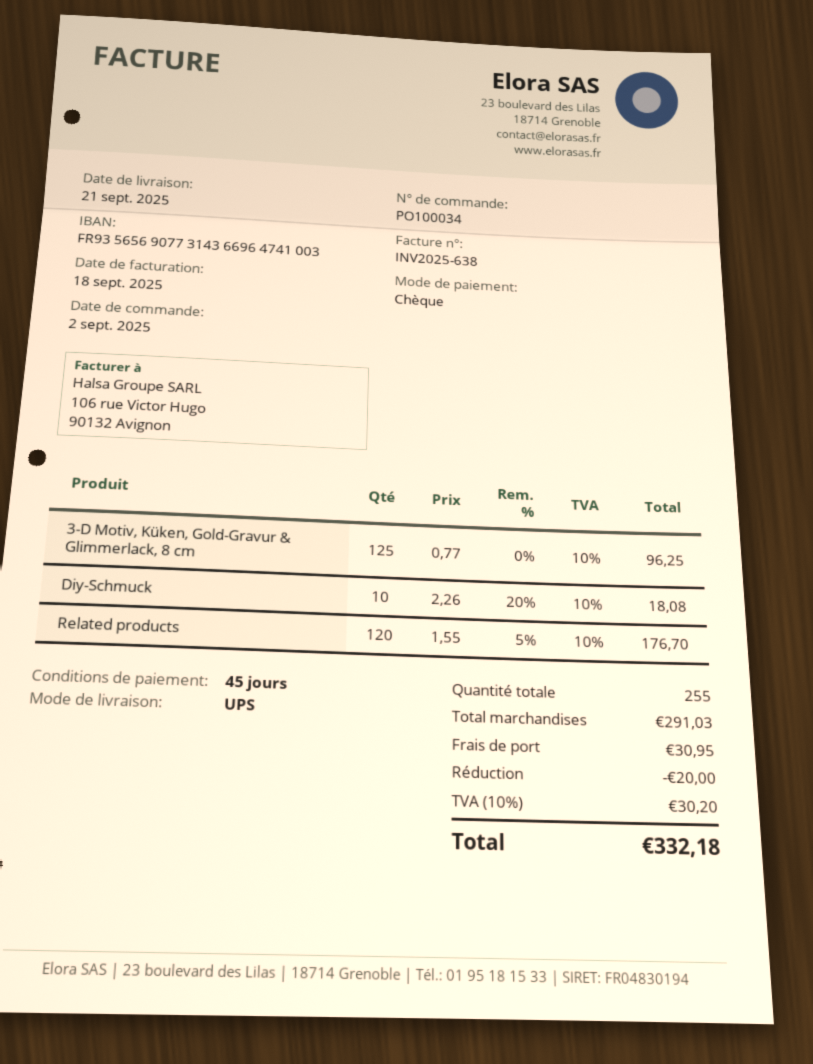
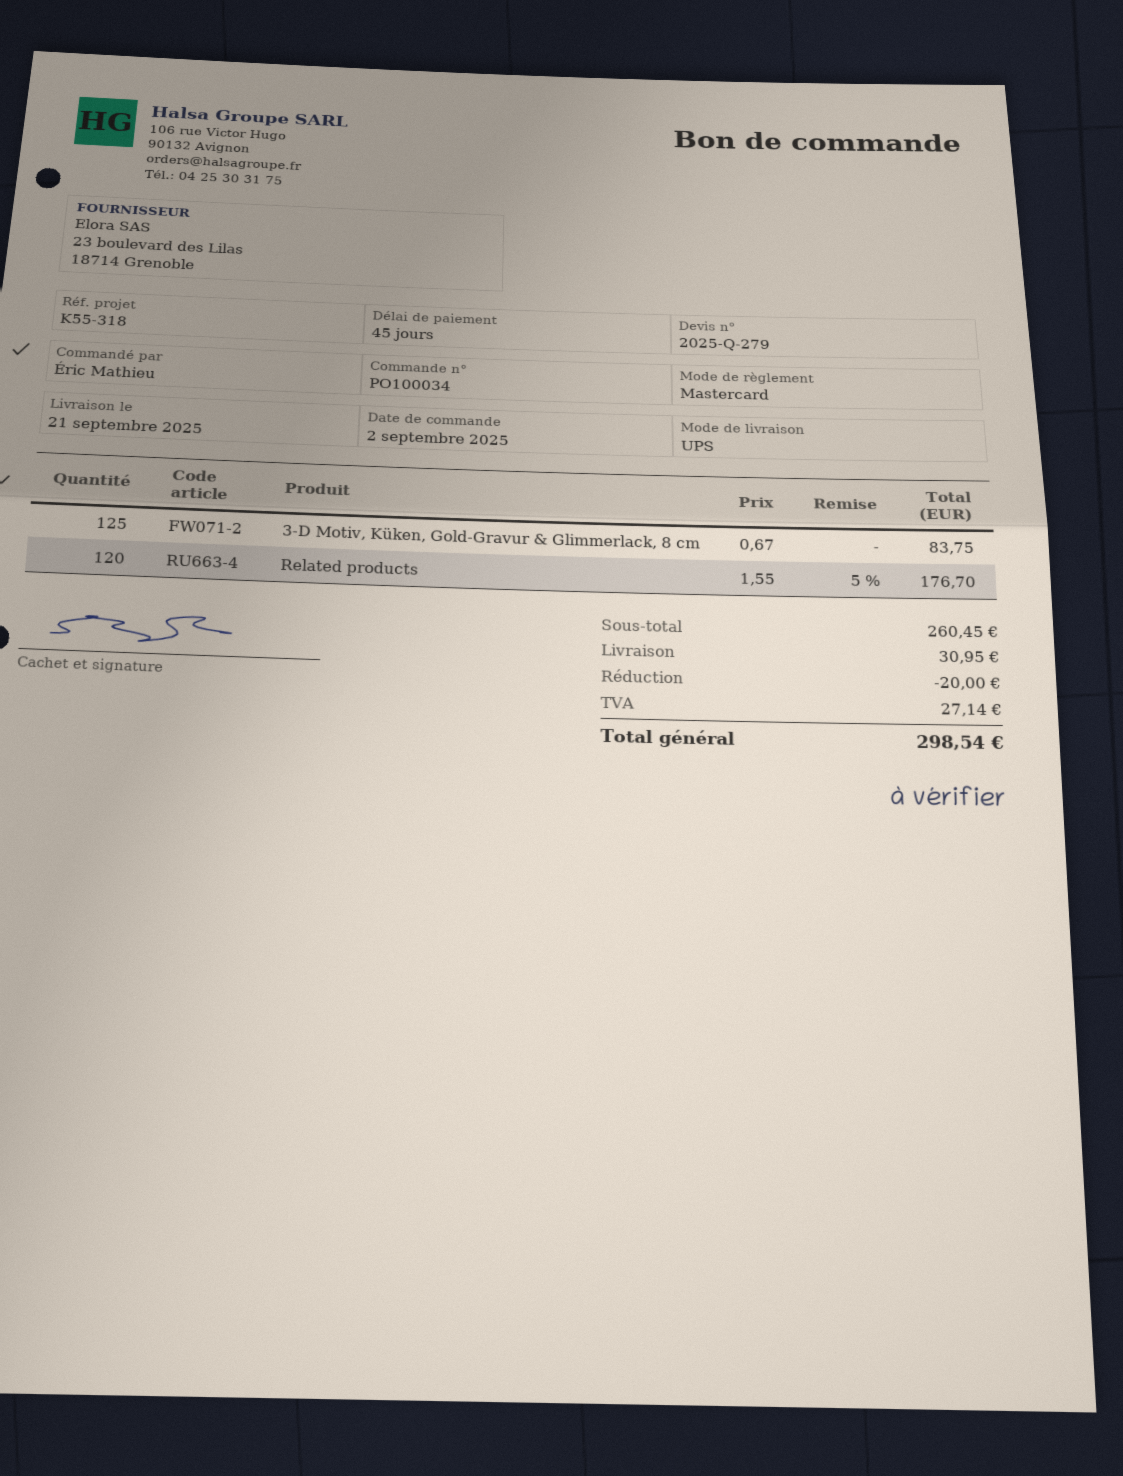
payment method: cheque -> Mastercard
3-D Motiv, Küken, Gold-Gravur & Glimmerlack, 8 cm: 125 x 0.77 = 96.25 -> 125 x 0.67 = 83.75
Diy-Schmuck: 10 x 2.26 - 20% = 18.08 -> none
subtotal: 291.03 -> 260.45
tax: 30.20 -> 27.14
total: 332.18 -> 298.54

